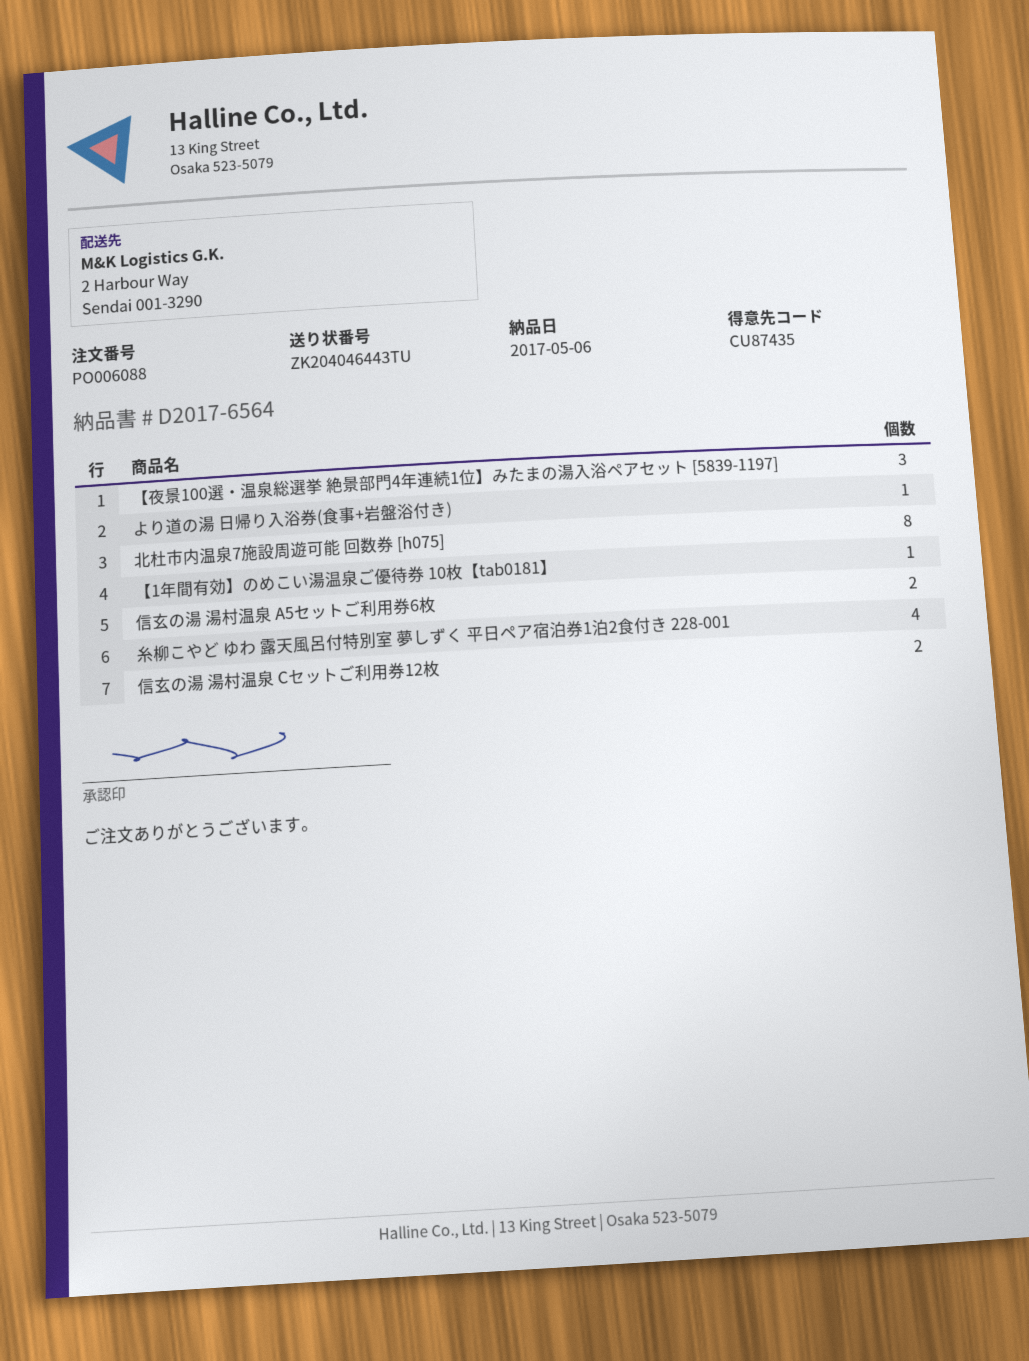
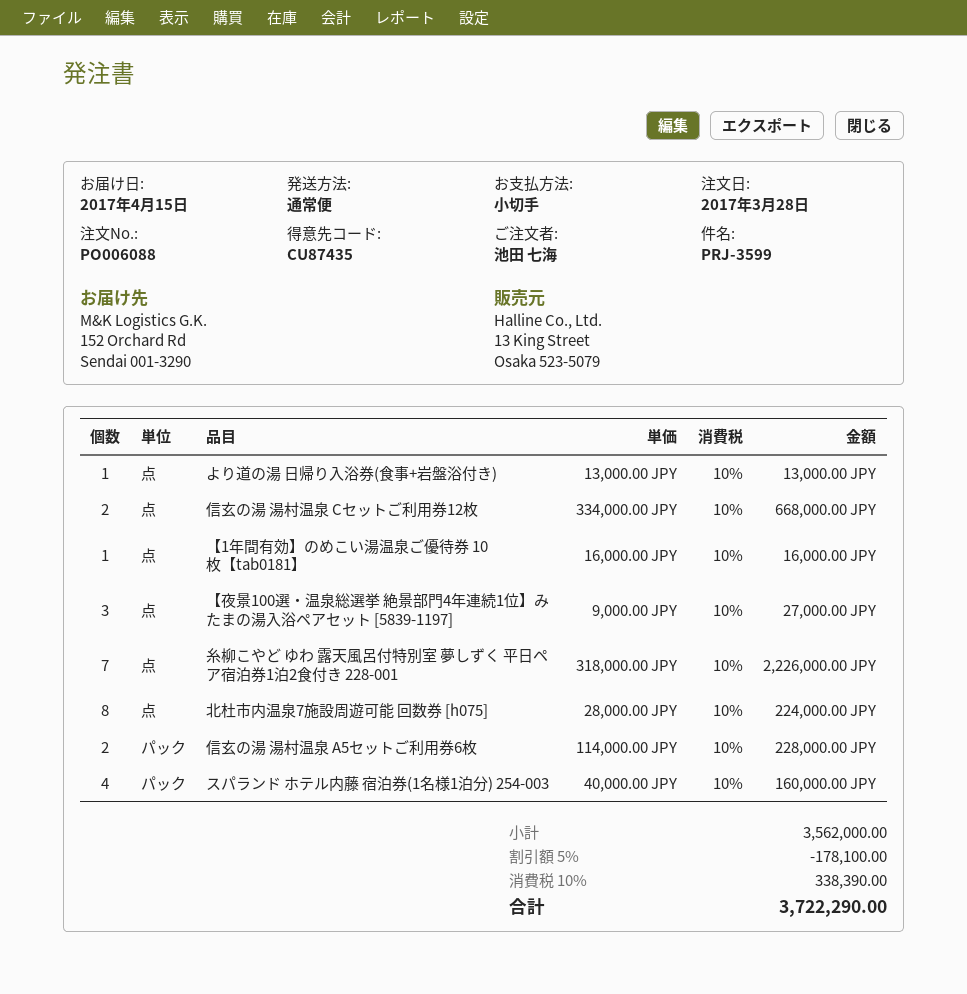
delivery date: 2017-05-06 -> 2017-04-15
ship to: 2 Harbour Way, Sendai 001-3290 -> 152 Orchard Rd, Sendai 001-3290
糸柳こやど ゆわ 露天風呂付特別室 夢しずく 平日ペア宿泊券1泊2食付き 228-001: 4 -> 7
スパランド ホテル内藤 宿泊券(1名様1泊分) 254-003: none -> 4

